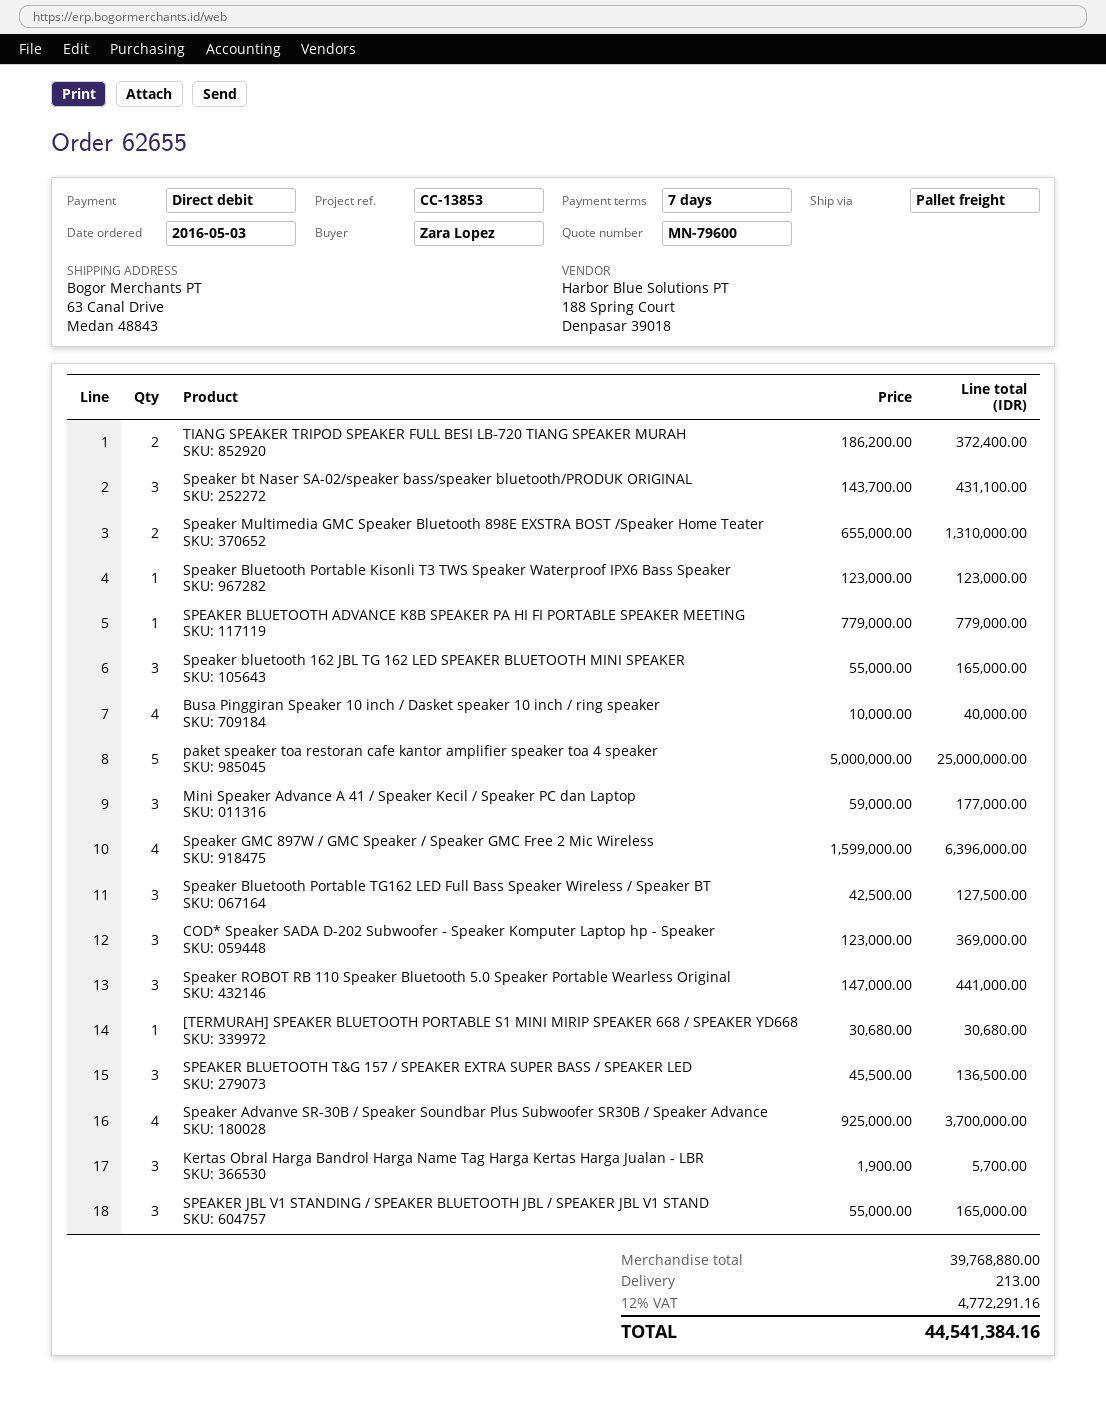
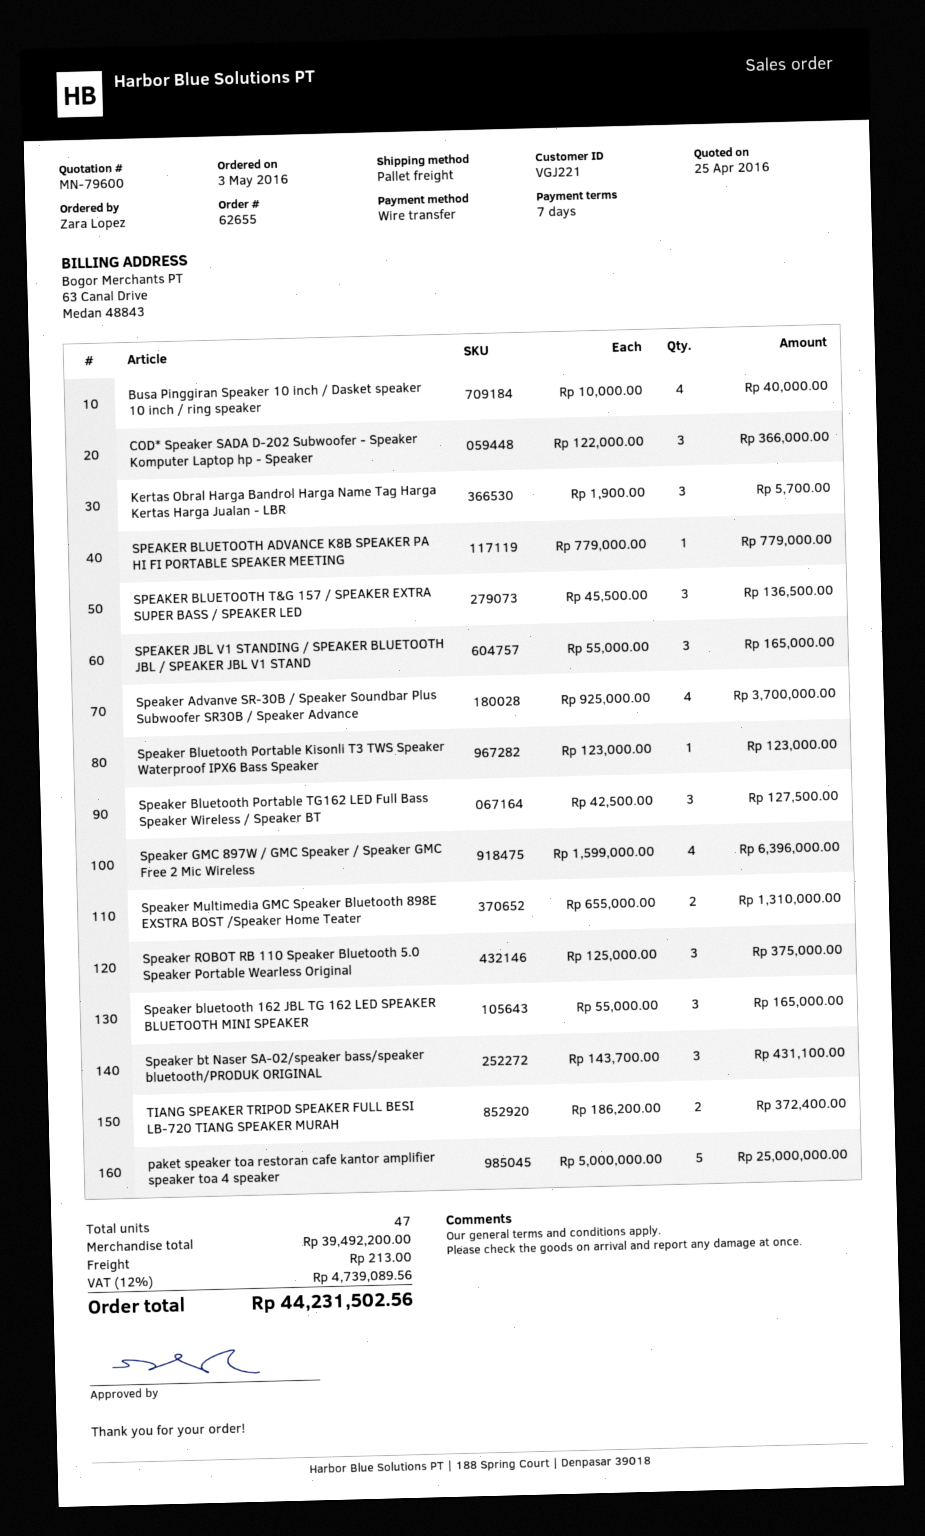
payment method: direct debit -> bank transfer
Mini Speaker Advance A 41 / Speaker Kecil / Speaker PC dan Laptop: 3 x 59000.00 = 177000.00 -> none
COD* Speaker SADA D-202 Subwoofer - Speaker Komputer Laptop hp - Speaker: 3 x 123000.00 = 369000.00 -> 3 x 122000.00 = 366000.00
Speaker ROBOT RB 110 Speaker Bluetooth 5.0 Speaker Portable Wearless Original: 3 x 147000.00 = 441000.00 -> 3 x 125000.00 = 375000.00
[TERMURAH] SPEAKER BLUETOOTH PORTABLE S1 MINI MIRIP SPEAKER 668 / SPEAKER YD668: 1 x 30680.00 = 30680.00 -> none
subtotal: 39768880.00 -> 39492200.00
tax: 12% = 4772291.16 -> 12% = 4739089.56
total: 44541384.16 -> 44231502.56

